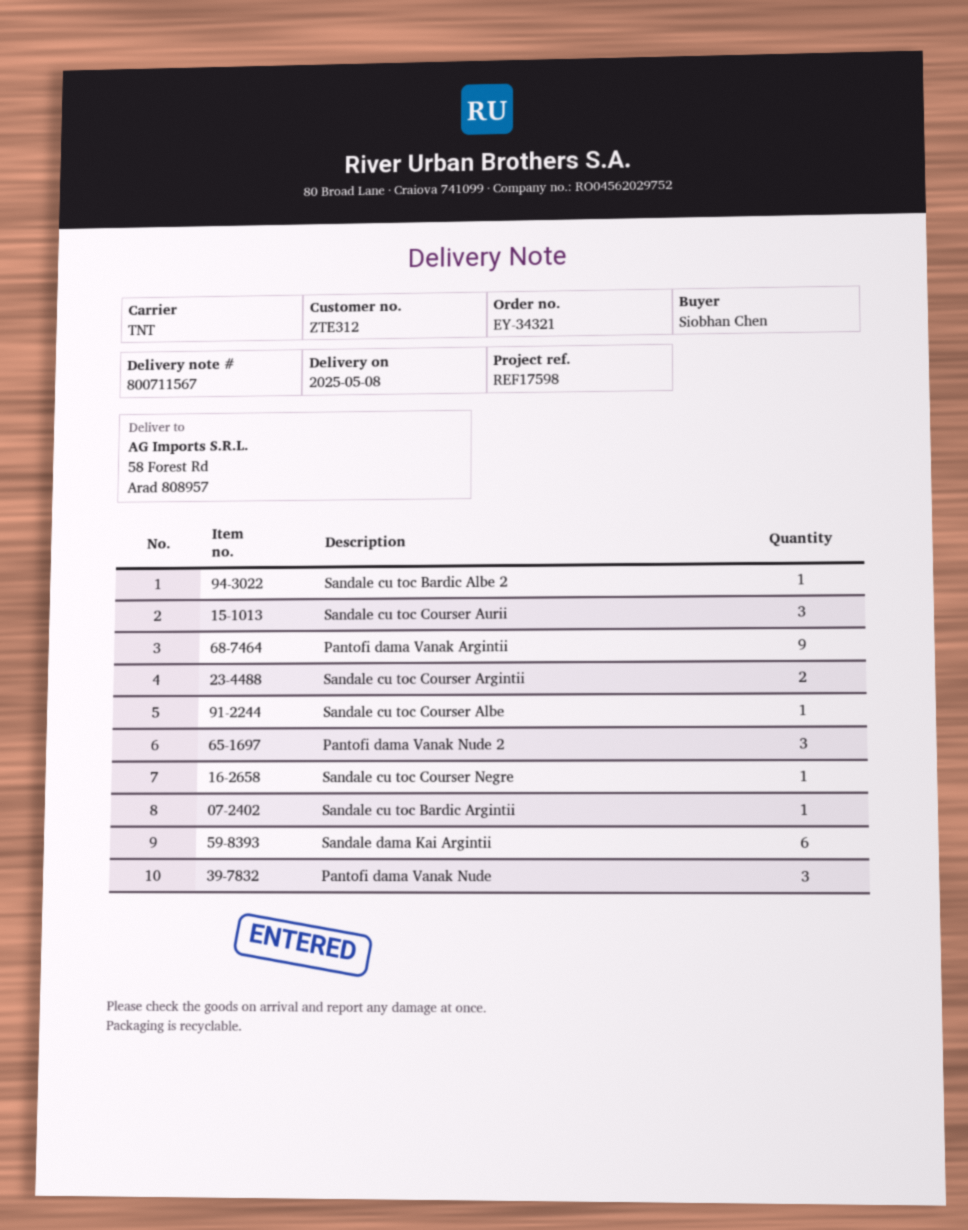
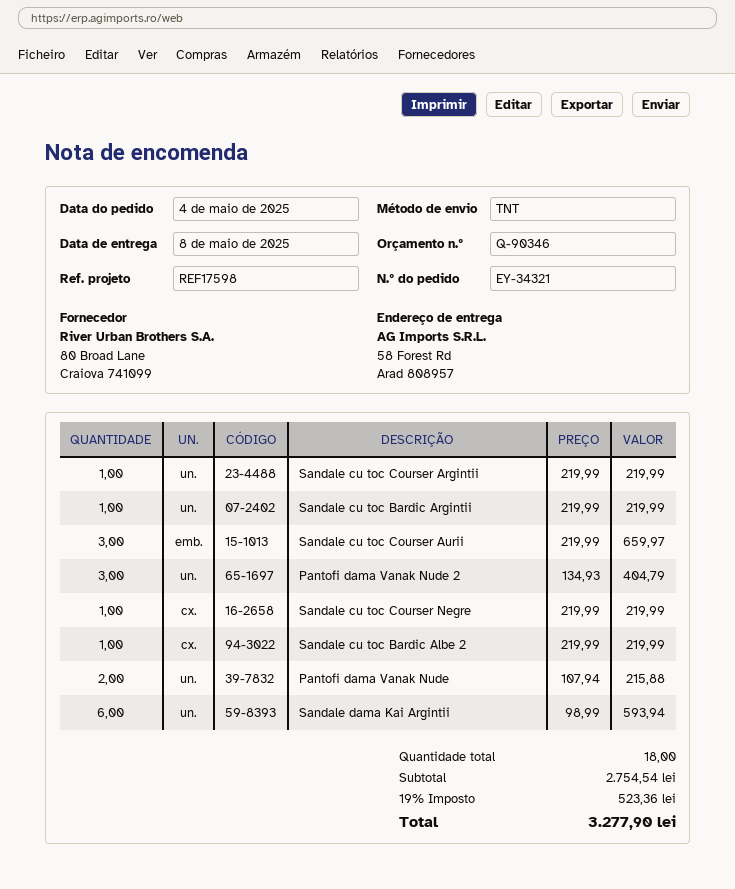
Pantofi dama Vanak Argintii: 9 -> none
Sandale cu toc Courser Argintii: 2 -> 1
Sandale cu toc Courser Albe: 1 -> none
Pantofi dama Vanak Nude: 3 -> 2

